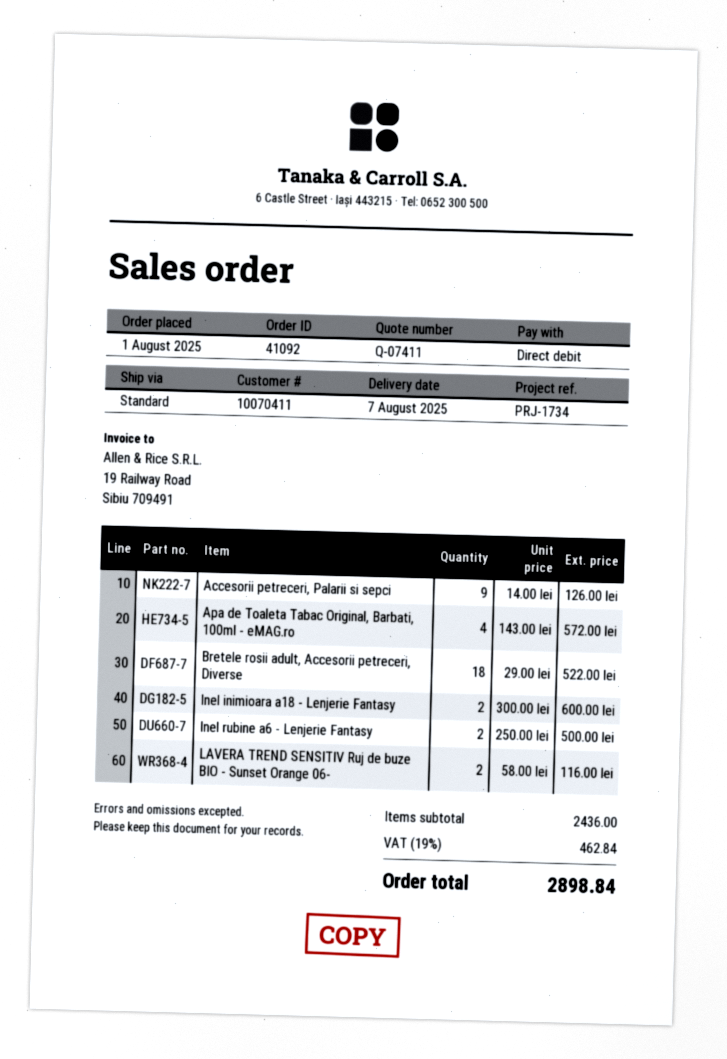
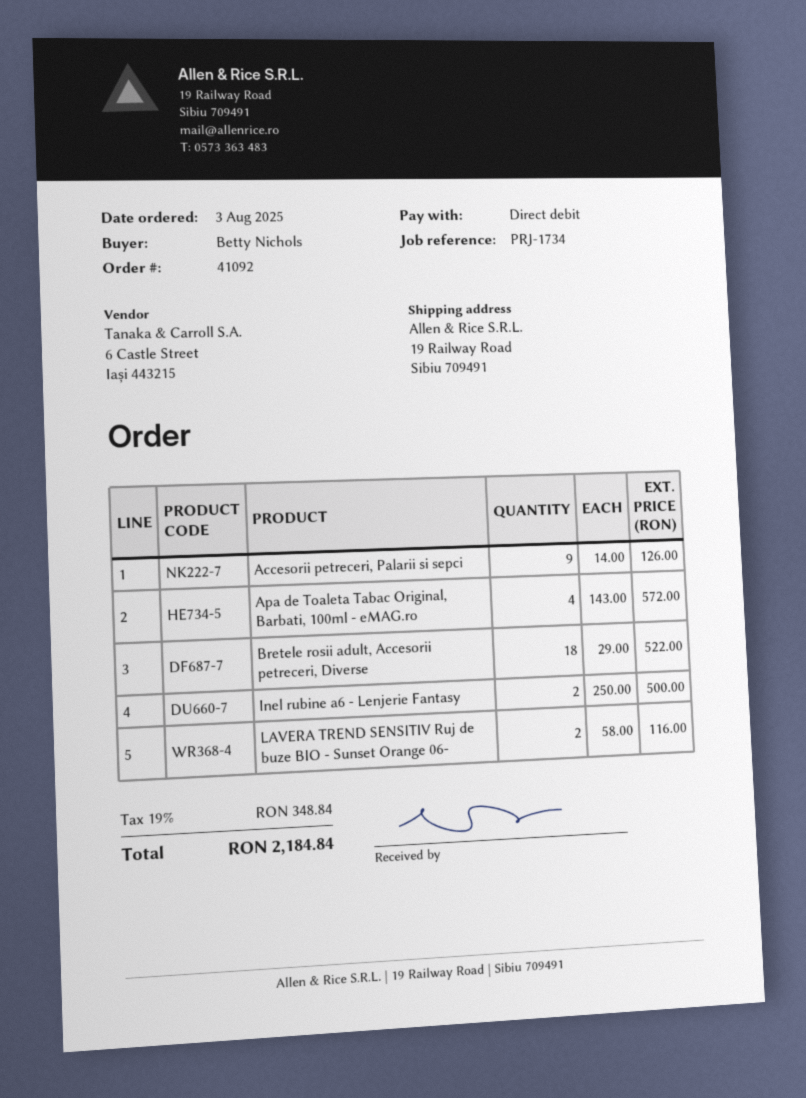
order date: 2025-08-01 -> 2025-08-03
Inel inimioara a18 - Lenjerie Fantasy: 2 x 300.00 = 600.00 -> none
tax: 19% = 462.84 -> 19% = 348.84
total: 2898.84 -> 2184.84

